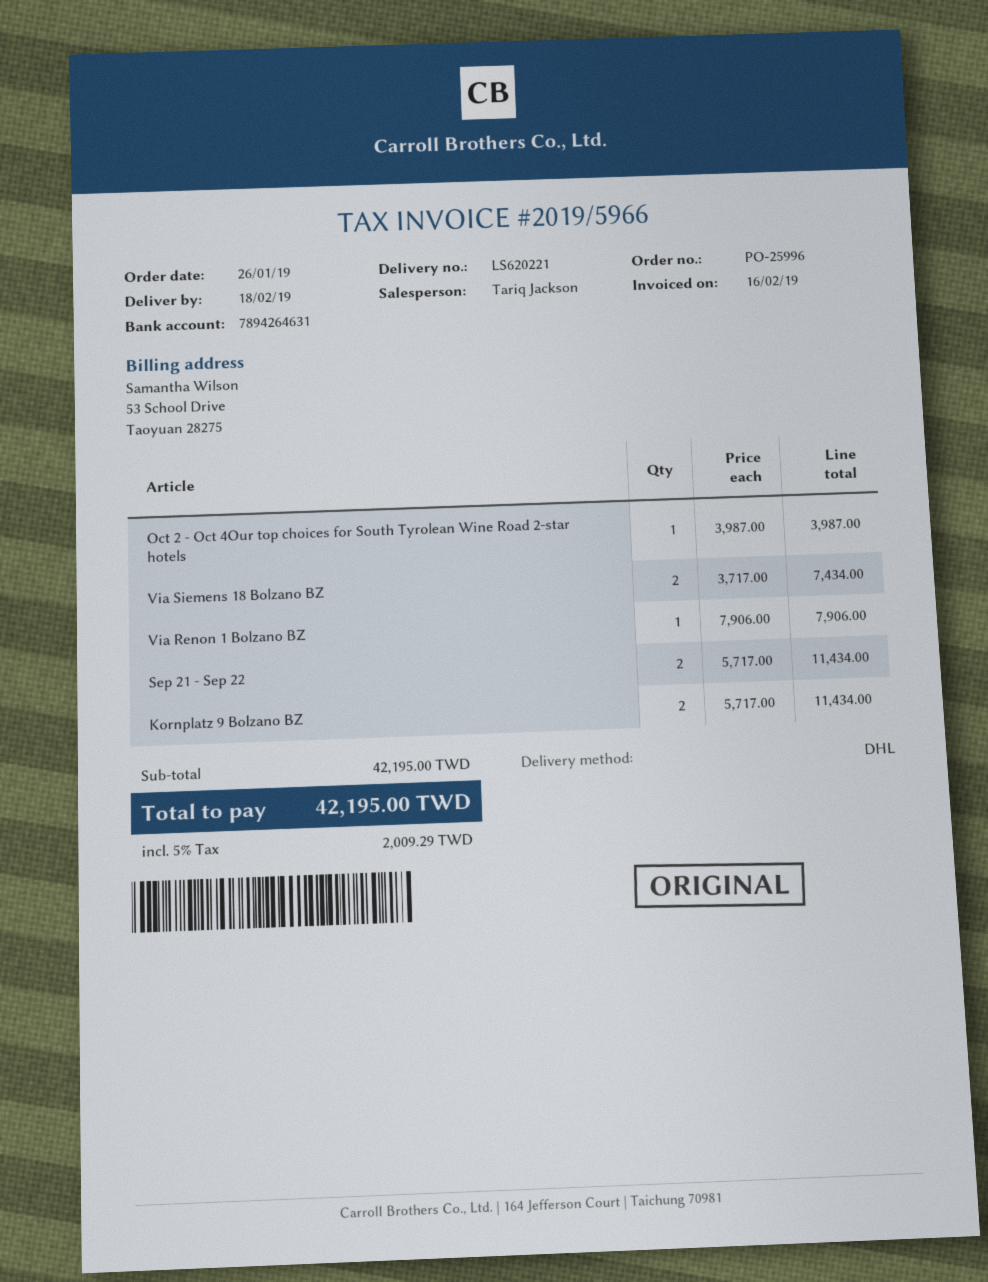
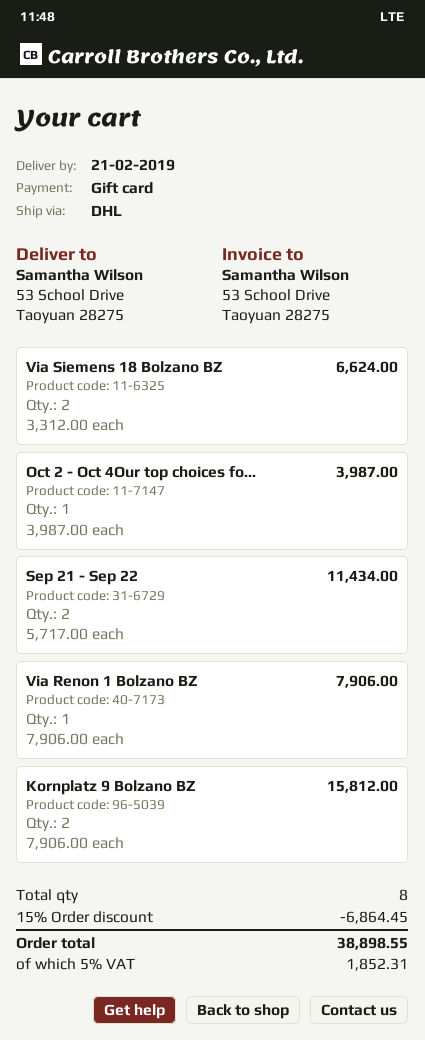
delivery date: 2019-02-18 -> 2019-02-21
Via Siemens 18 Bolzano BZ: 2 x 3717.00 = 7434.00 -> 2 x 3312.00 = 6624.00
Kornplatz 9 Bolzano BZ: 2 x 5717.00 = 11434.00 -> 2 x 7906.00 = 15812.00
discount: none -> 15% = 6864.45
tax: 5% = 2009.29 -> 5% = 1852.31
total: 42195.00 -> 38898.55

